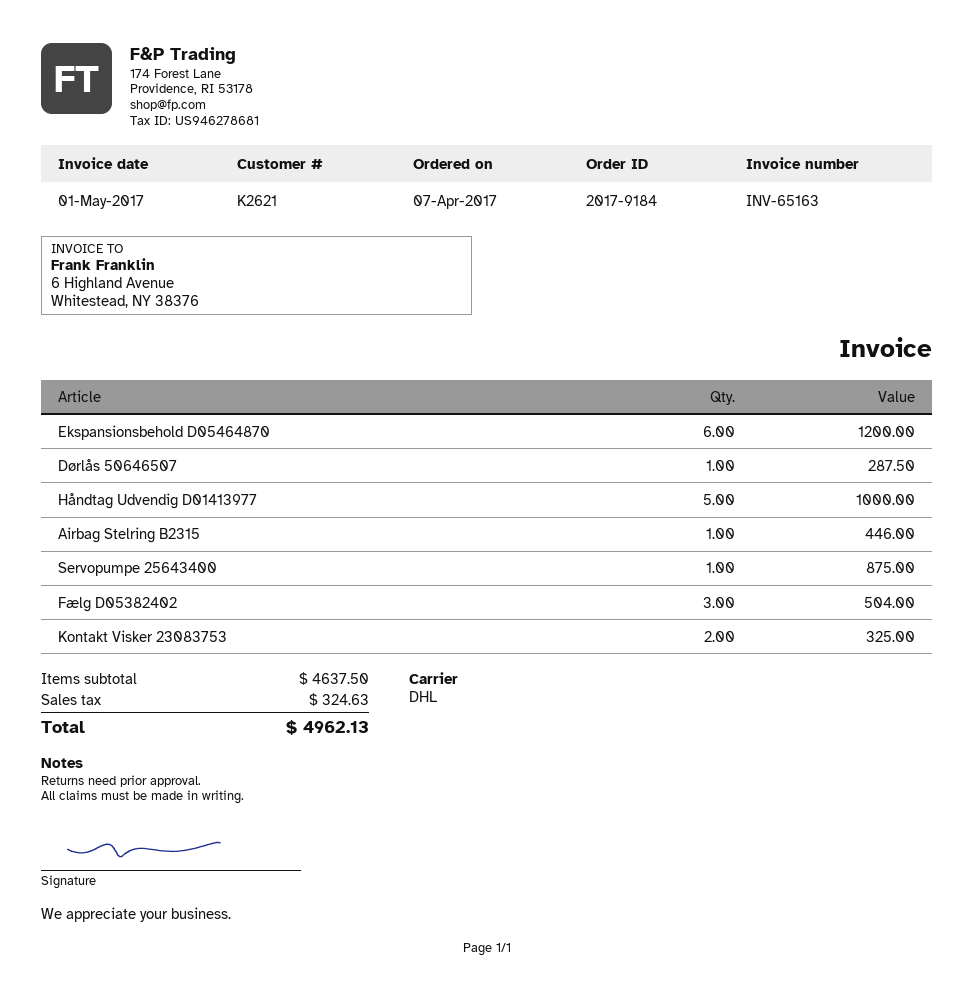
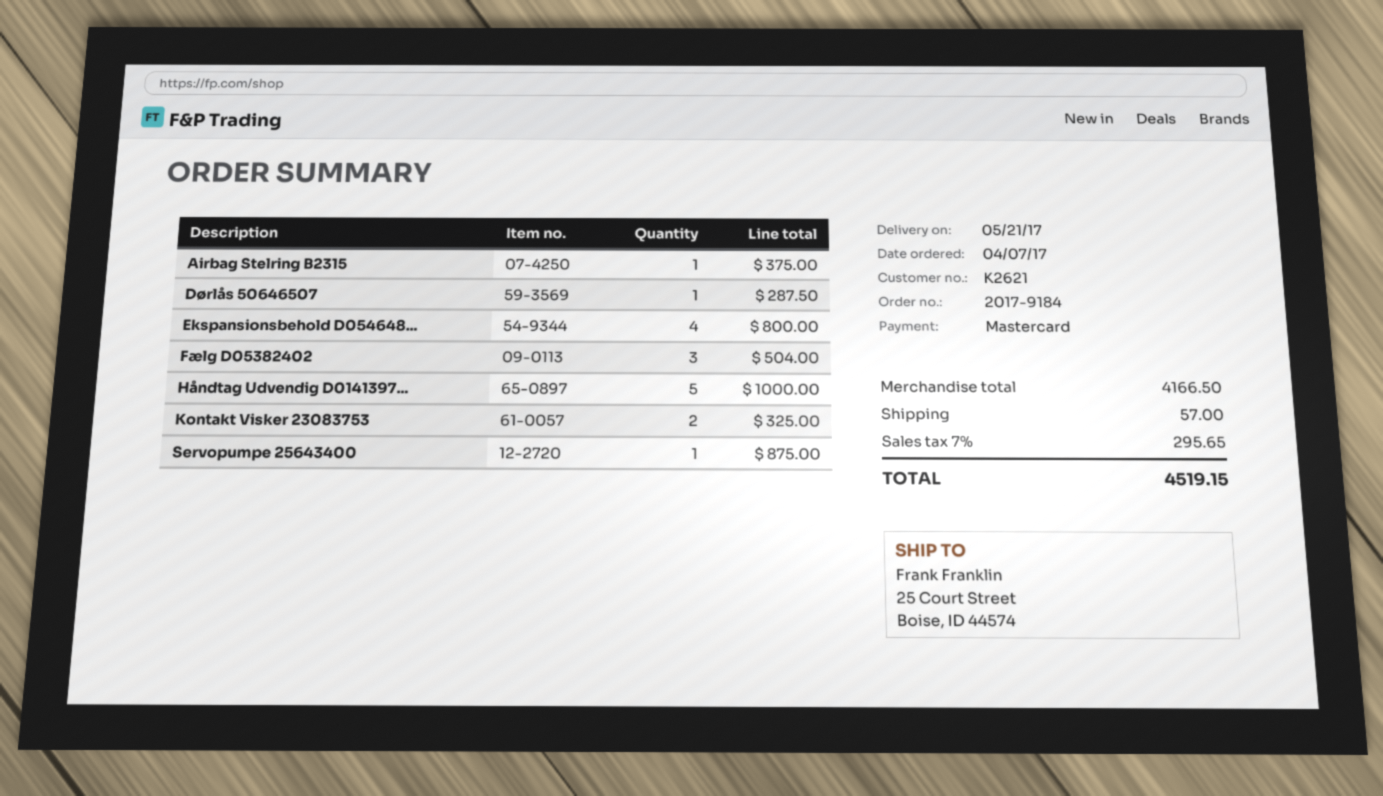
Ekspansionsbehold D05464870: 6 for 1200.00 -> 4 for 800.00
Airbag Stelring B2315: 1 for 446.00 -> 1 for 375.00
subtotal: 4637.50 -> 4166.50
shipping: none -> 57.00
tax: 324.63 -> 295.65
total: 4962.13 -> 4519.15

